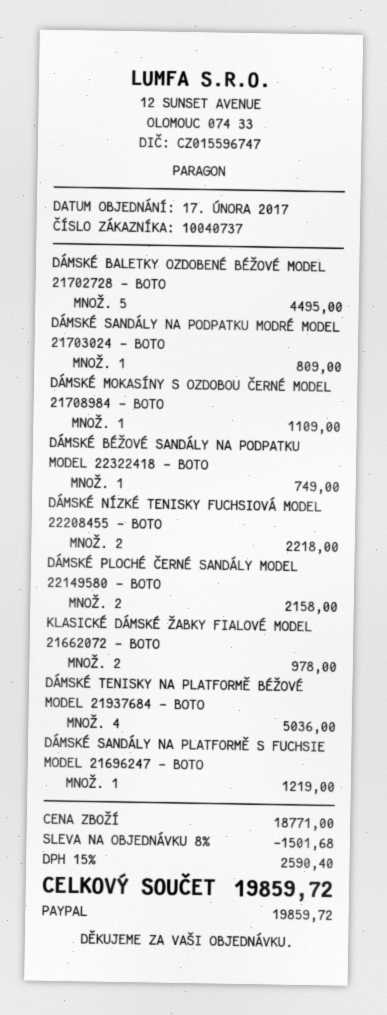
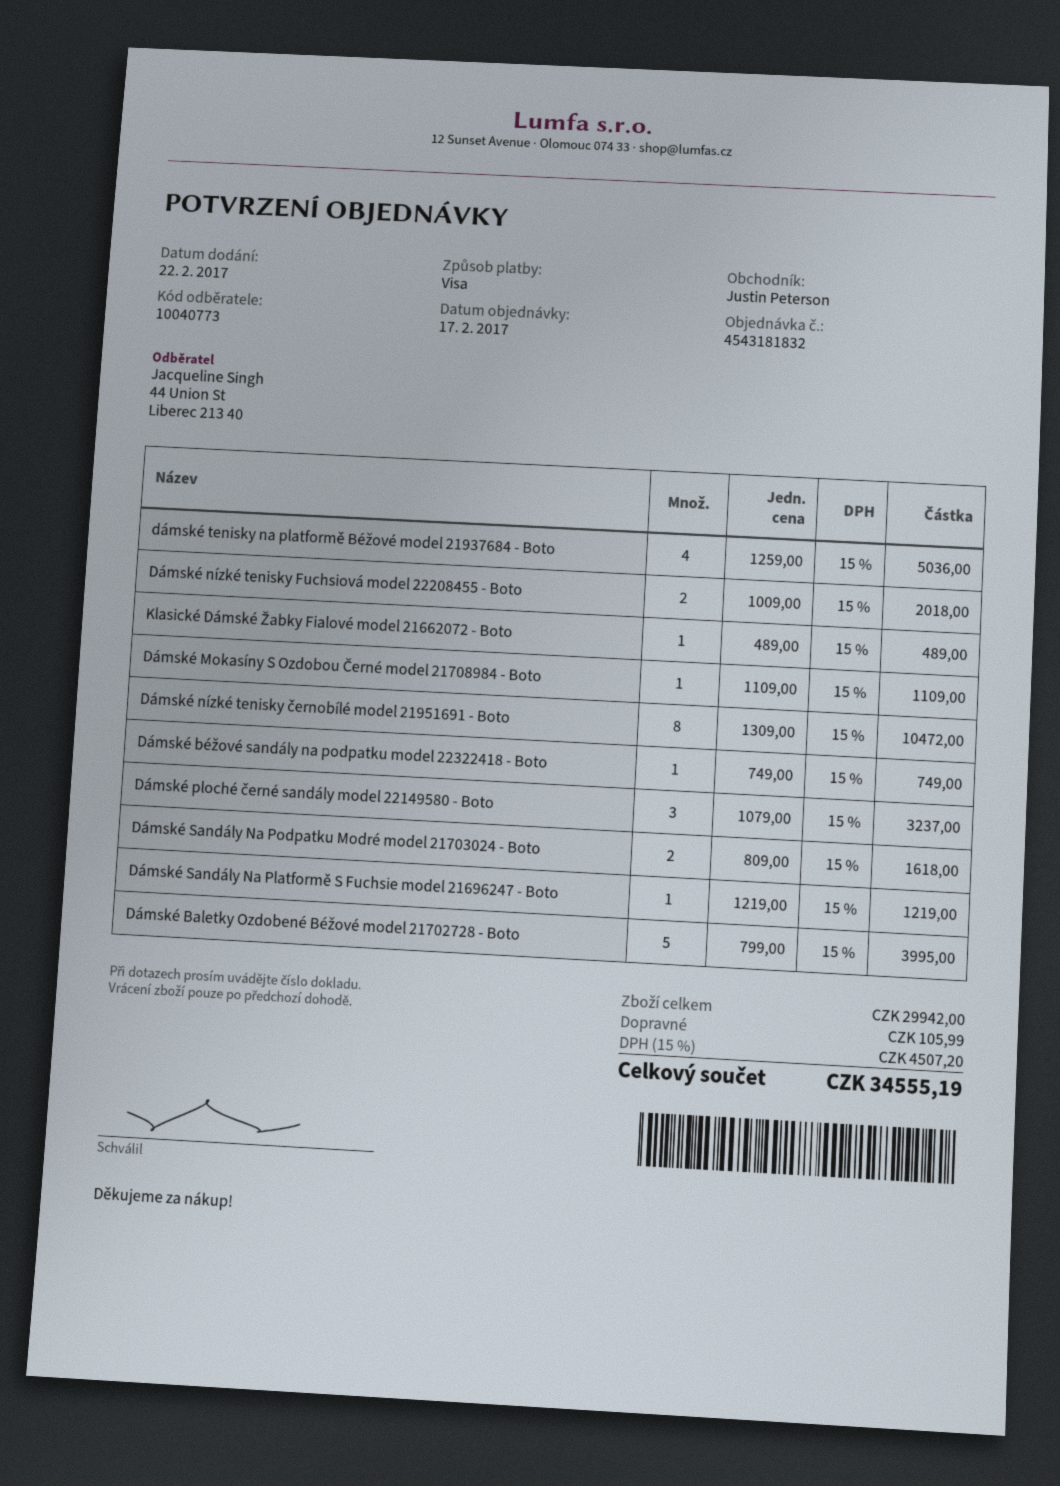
customer number: 10040737 -> 10040773
payment method: PayPal -> Visa
DÁMSKÉ BALETKY OZDOBENÉ BÉŽOVÉ MODEL 21702728 - BOTO: 5 for 4495.00 -> 5 for 3995.00
DÁMSKÉ SANDÁLY NA PODPATKU MODRÉ MODEL 21703024 - BOTO: 1 for 809.00 -> 2 for 1618.00
DÁMSKÉ NÍZKÉ TENISKY FUCHSIOVÁ MODEL 22208455 - BOTO: 2 for 2218.00 -> 2 for 2018.00
DÁMSKÉ PLOCHÉ ČERNÉ SANDÁLY MODEL 22149580 - BOTO: 2 for 2158.00 -> 3 for 3237.00
KLASICKÉ DÁMSKÉ ŽABKY FIALOVÉ MODEL 21662072 - BOTO: 2 for 978.00 -> 1 for 489.00
Dámské nízké tenisky černobílé model 21951691 - Boto: none -> 8 for 10472.00
subtotal: 18771.00 -> 29942.00
discount: 8% = 1501.68 -> none
shipping: none -> 105.99
tax: 15% = 2590.40 -> 15% = 4507.20
total: 19859.72 -> 34555.19

